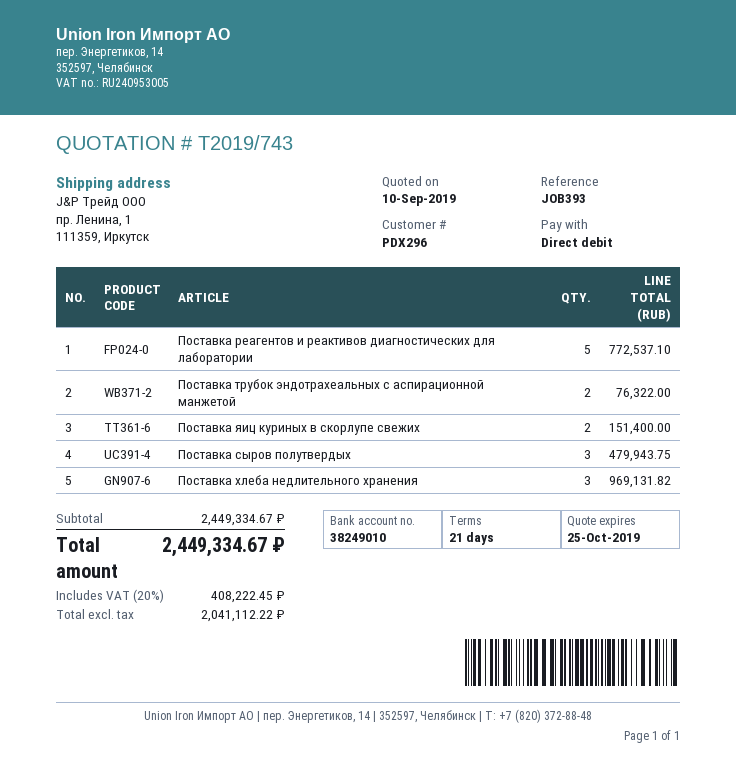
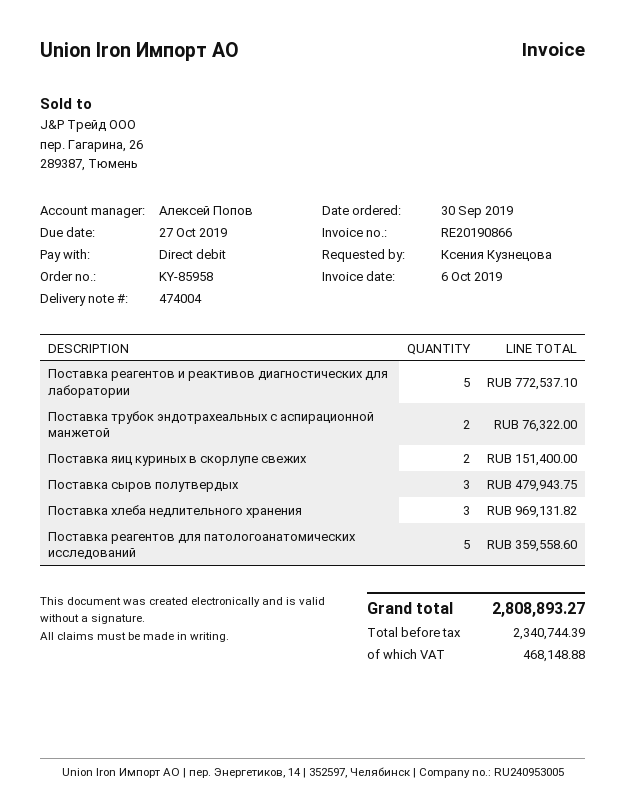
Поставка реагентов для патологоанатомических исследований: none -> 5 for 359558.60
net: 2041112.22 -> 2340744.39
tax: 408222.45 -> 468148.88
total: 2449334.67 -> 2808893.27

